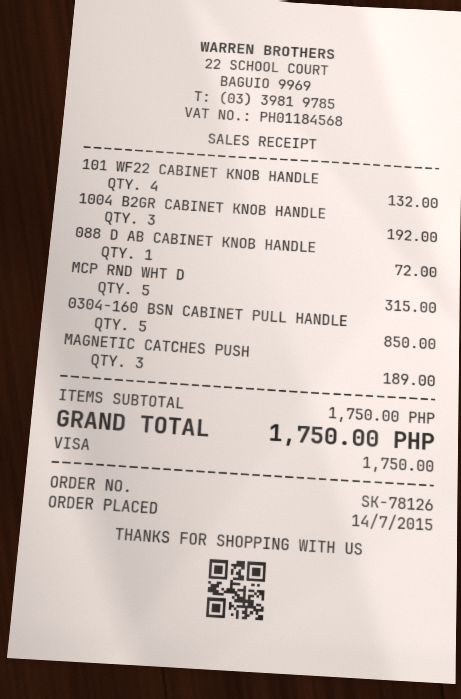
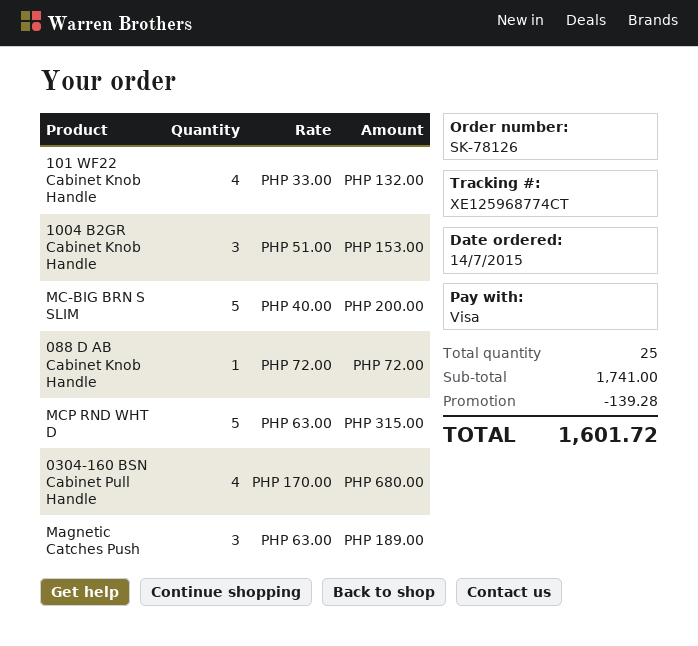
1004 B2GR CABINET KNOB HANDLE: 3 for 192.00 -> 3 for 153.00
0304-160 BSN CABINET PULL HANDLE: 5 for 850.00 -> 4 for 680.00
MC-BIG BRN S SLIM: none -> 5 for 200.00
subtotal: 1750.00 -> 1741.00
discount: none -> 139.28
total: 1750.00 -> 1601.72

